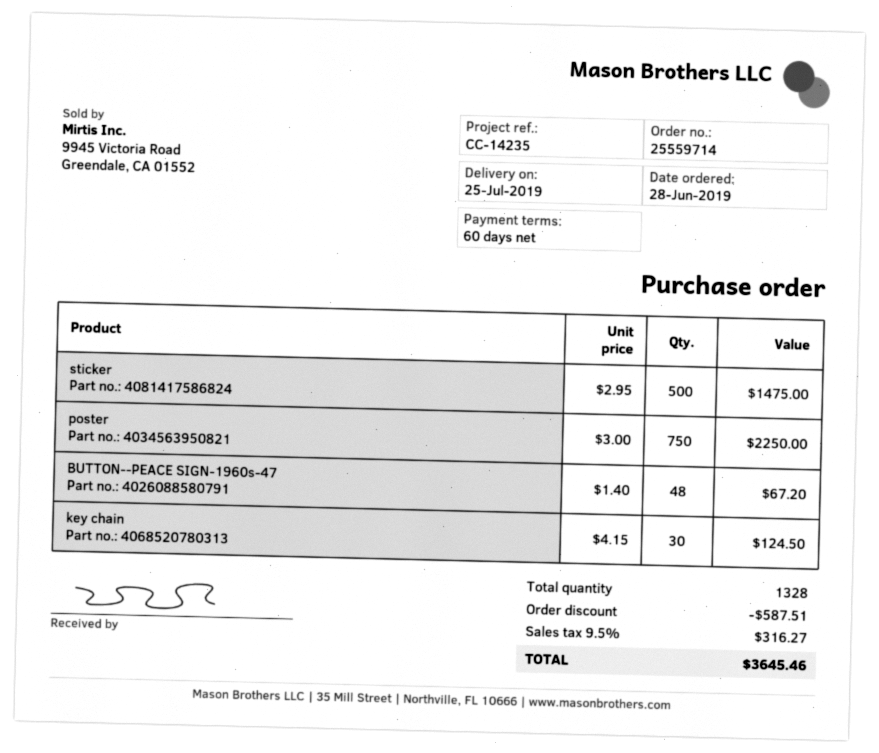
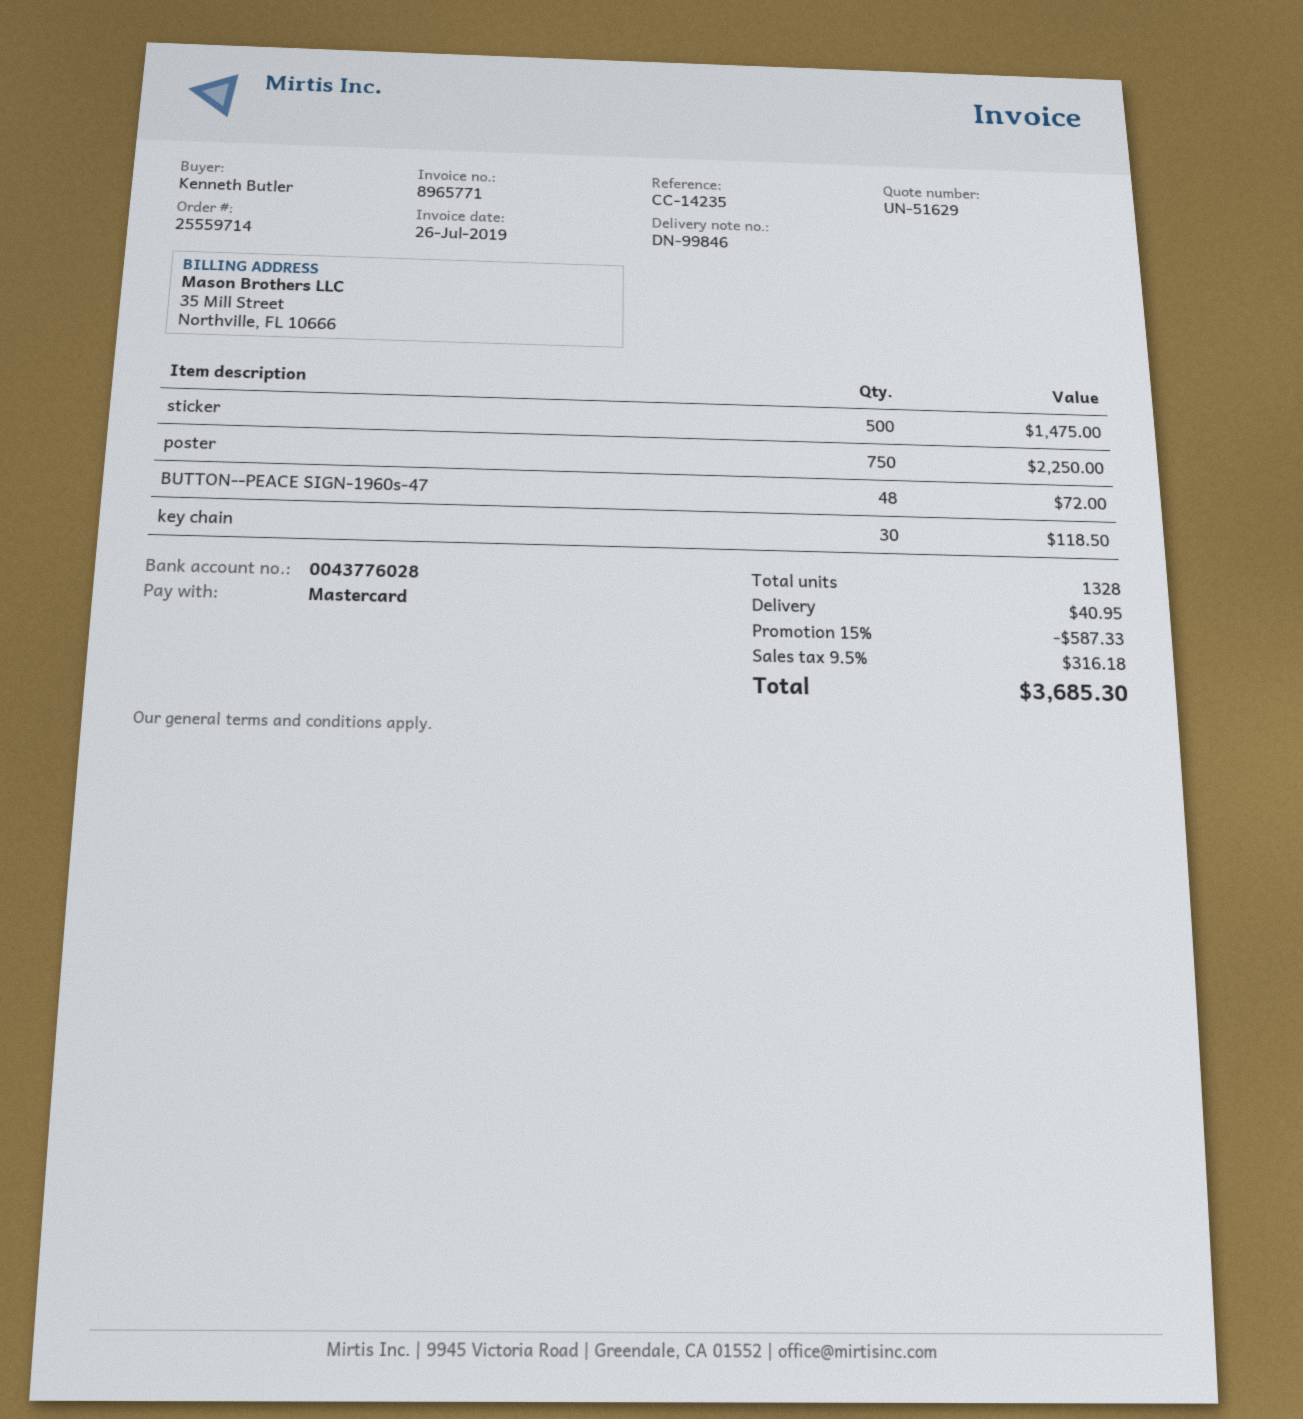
BUTTON--PEACE SIGN-1960s-47: 48 for 67.20 -> 48 for 72.00
key chain: 30 for 124.50 -> 30 for 118.50
discount: 587.51 -> 587.33
shipping: none -> 40.95
tax: 9.5% = 316.27 -> 9.5% = 316.18
total: 3645.46 -> 3685.30

